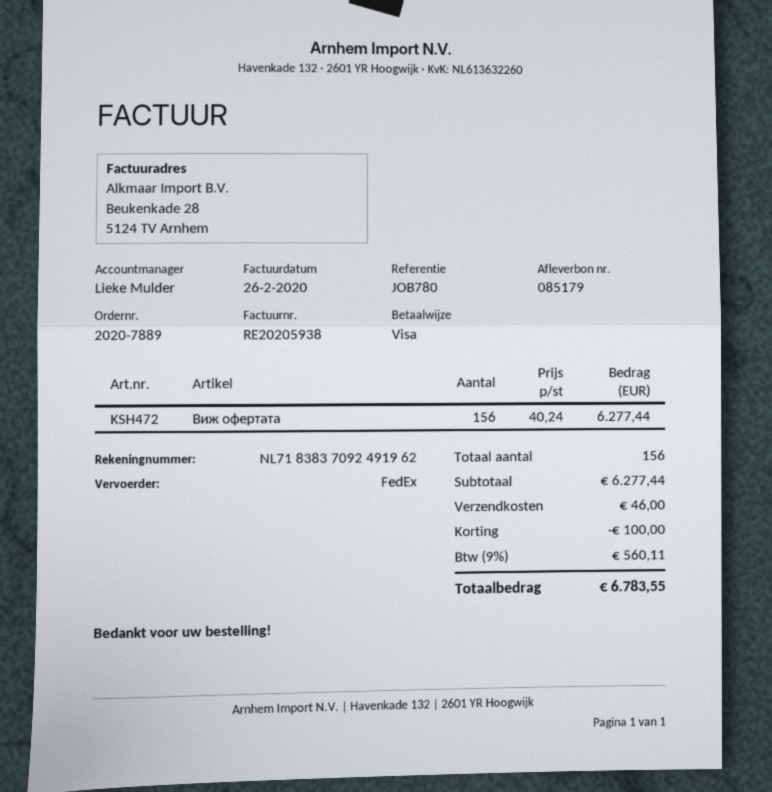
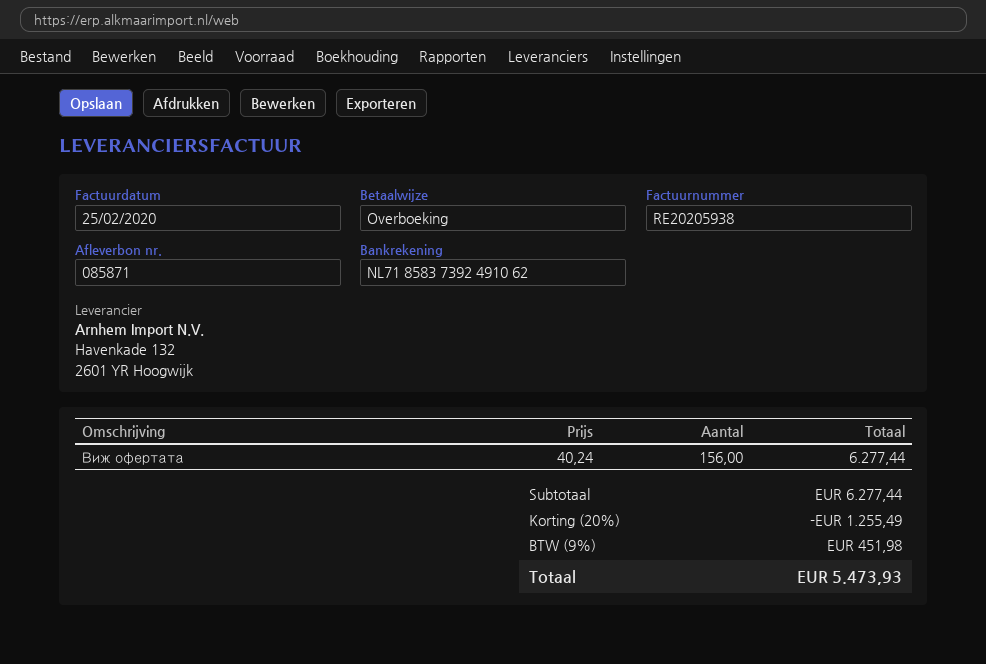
delivery note number: 085179 -> 085871
invoice date: 2020-02-26 -> 2020-02-25
payment method: Visa -> bank transfer
bank account: NL7183837092491962 -> NL7185837392491062
discount: 100.00 -> 1255.49
shipping: 46.00 -> none
tax: 9% = 560.11 -> 9% = 451.98
total: 6783.55 -> 5473.93

